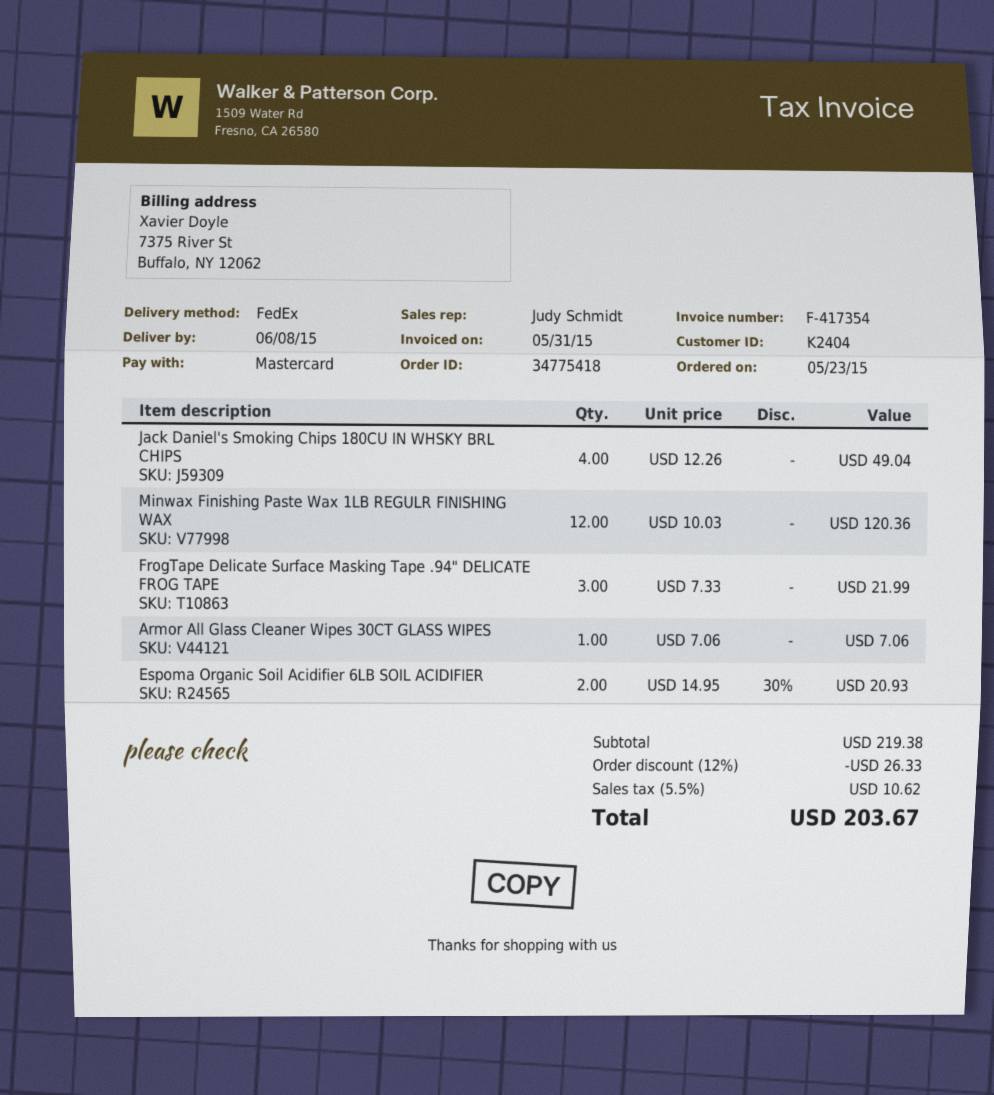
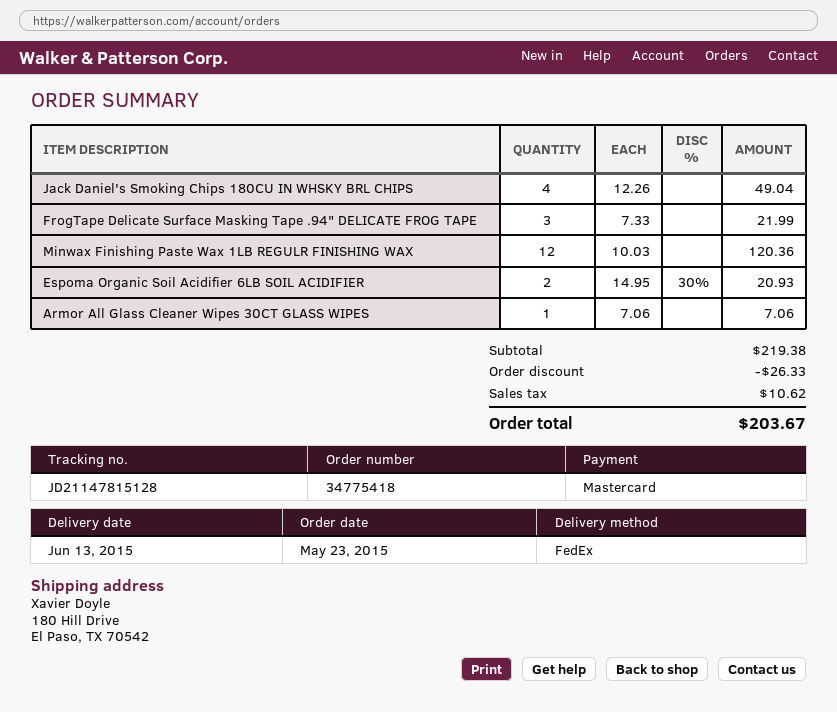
delivery date: 2015-06-08 -> 2015-06-13

